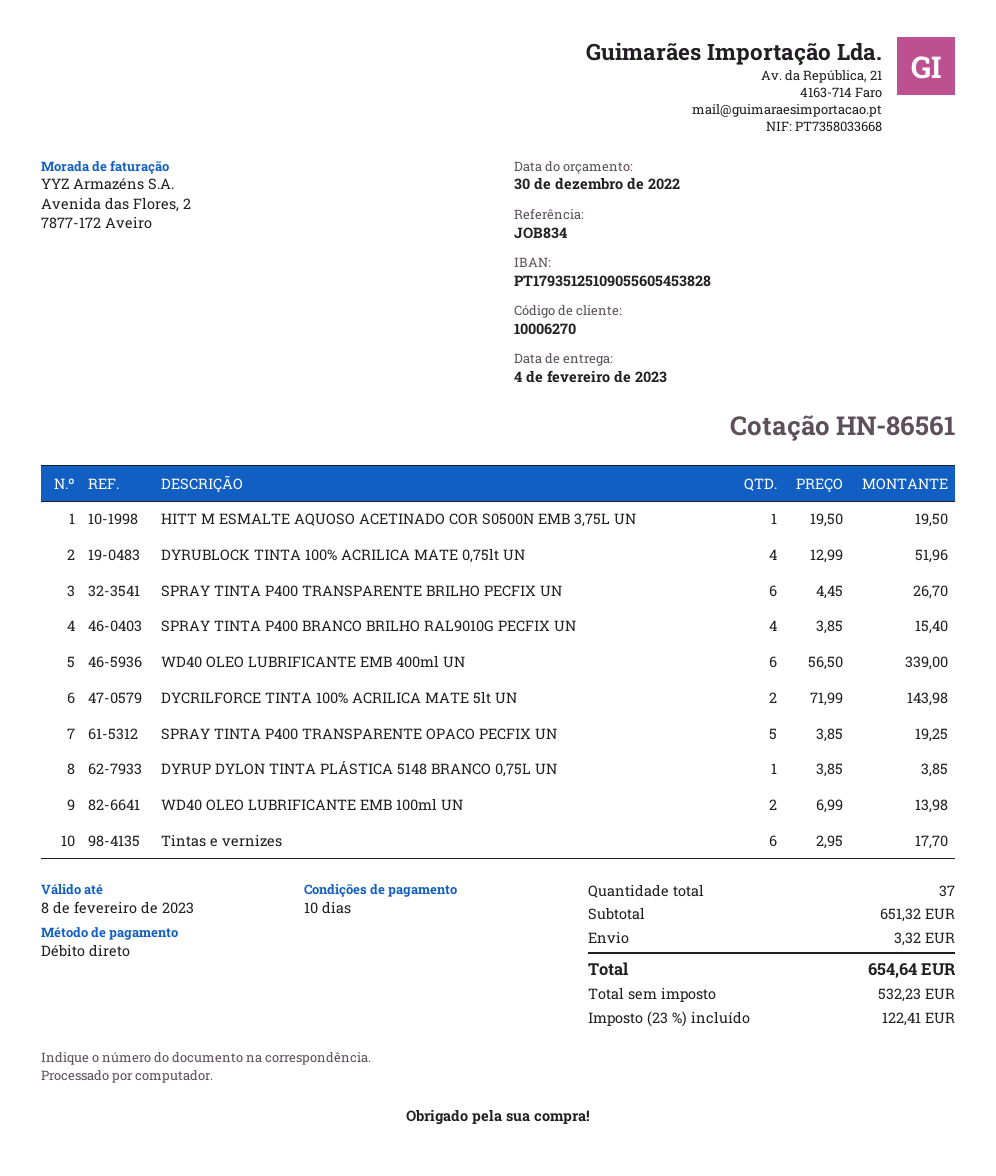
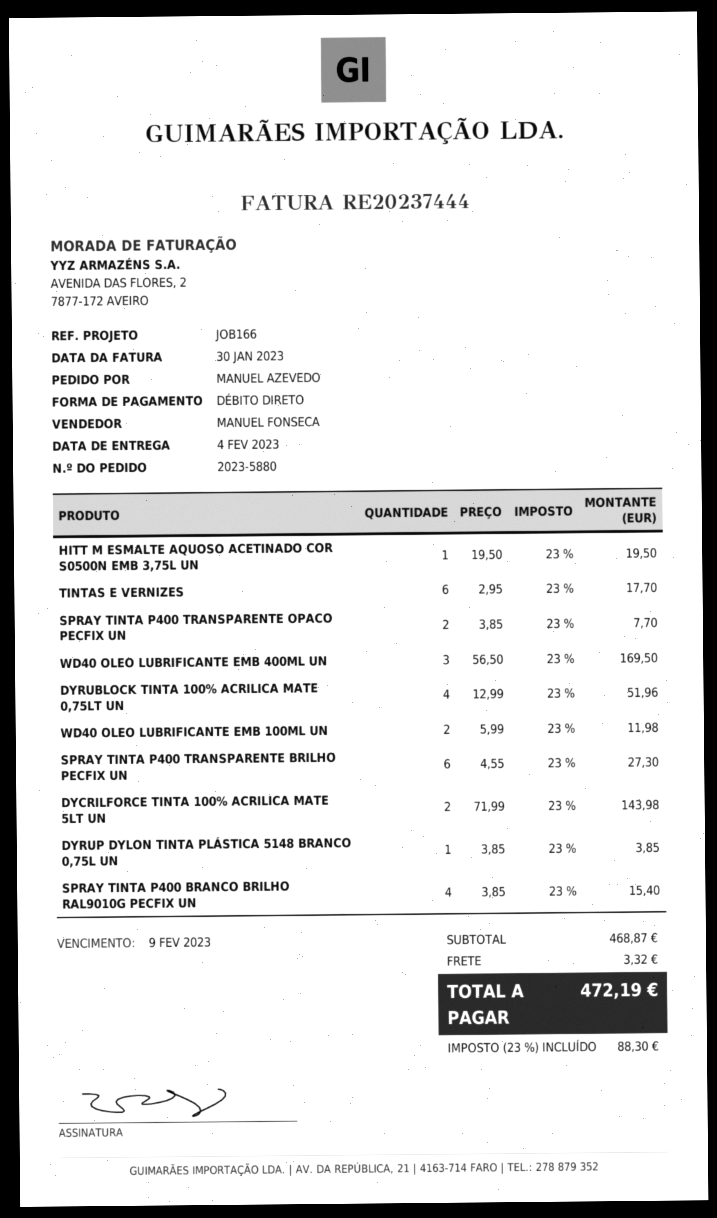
reference: JOB834 -> JOB166
SPRAY TINTA P400 TRANSPARENTE BRILHO PECFIX UN: 6 x 4.45 = 26.70 -> 6 x 4.55 = 27.30
WD40 OLEO LUBRIFICANTE EMB 400ml UN: 6 x 56.50 = 339.00 -> 3 x 56.50 = 169.50
SPRAY TINTA P400 TRANSPARENTE OPACO PECFIX UN: 5 x 3.85 = 19.25 -> 2 x 3.85 = 7.70
WD40 OLEO LUBRIFICANTE EMB 100ml UN: 2 x 6.99 = 13.98 -> 2 x 5.99 = 11.98
subtotal: 651.32 -> 468.87
tax: 23% = 122.41 -> 23% = 88.30
total: 654.64 -> 472.19

